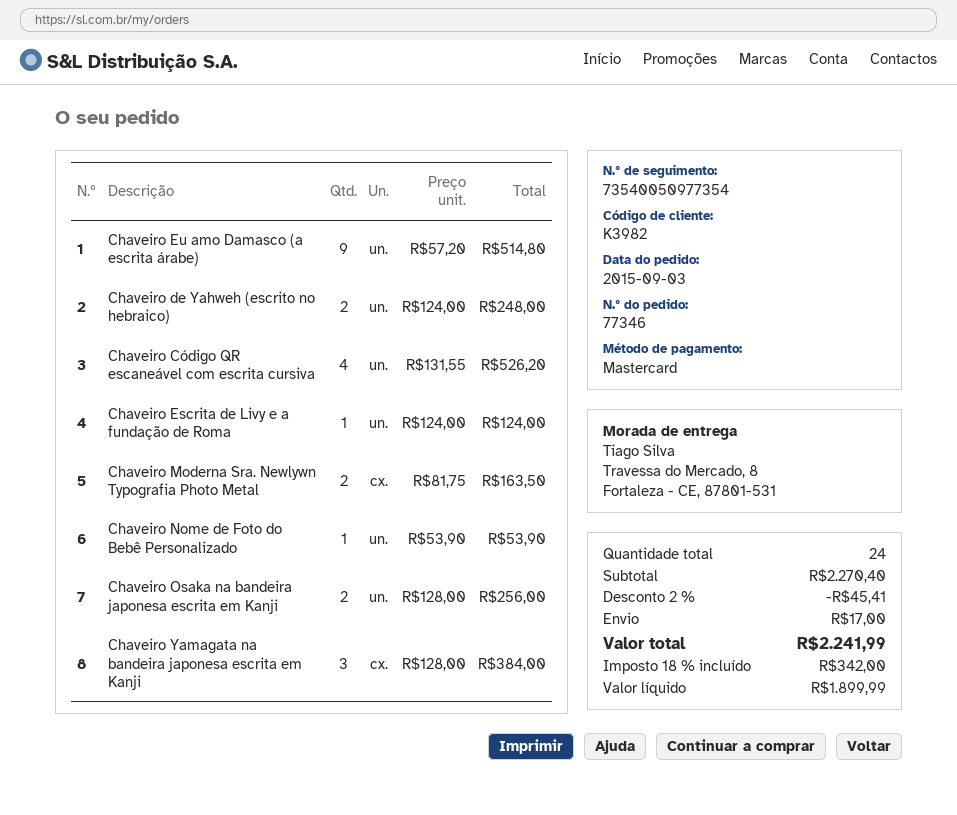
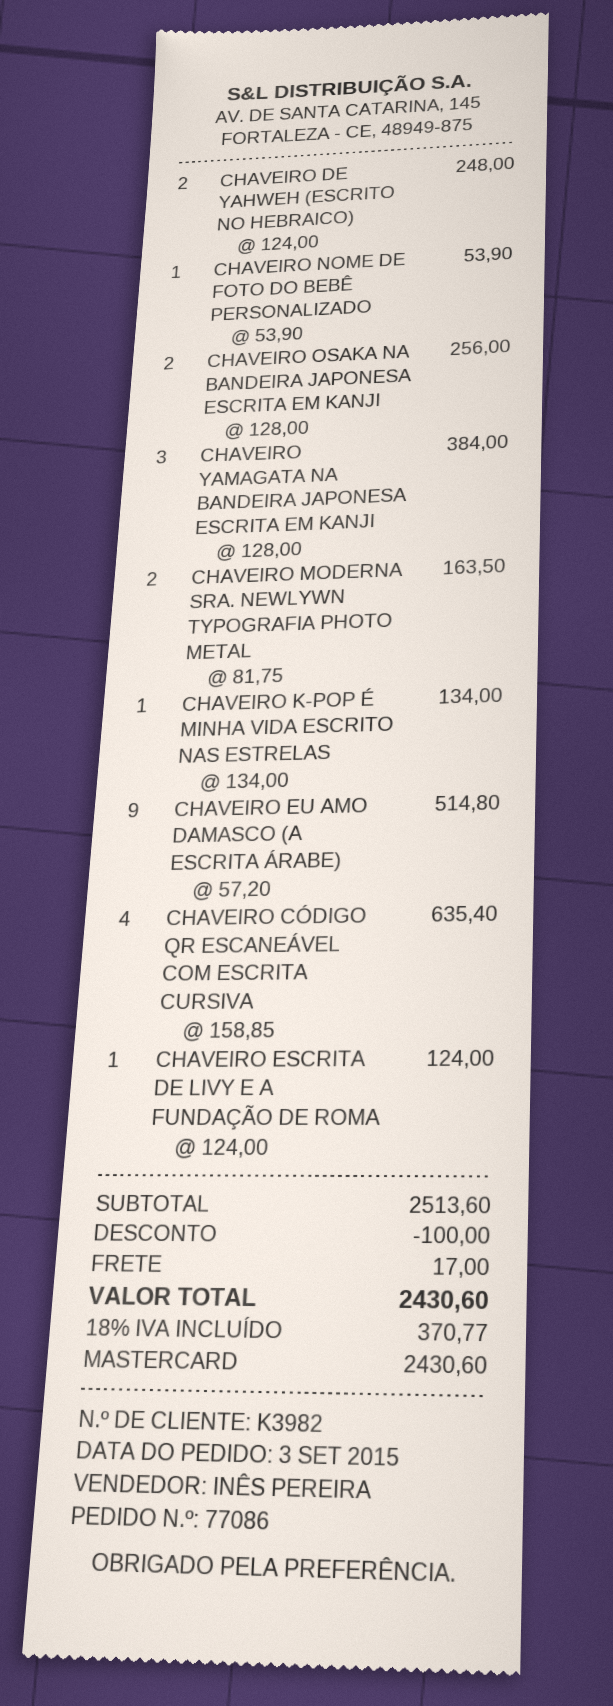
order number: 77346 -> 77086
Chaveiro Código QR escaneável com escrita cursiva: 4 x 131.55 = 526.20 -> 4 x 158.85 = 635.40
CHAVEIRO K-POP É MINHA VIDA ESCRITO NAS ESTRELAS: none -> 1 x 134.00 = 134.00
subtotal: 2270.40 -> 2513.60
discount: 45.41 -> 100.00
tax: 18% = 342.00 -> 18% = 370.77
total: 2241.99 -> 2430.60

